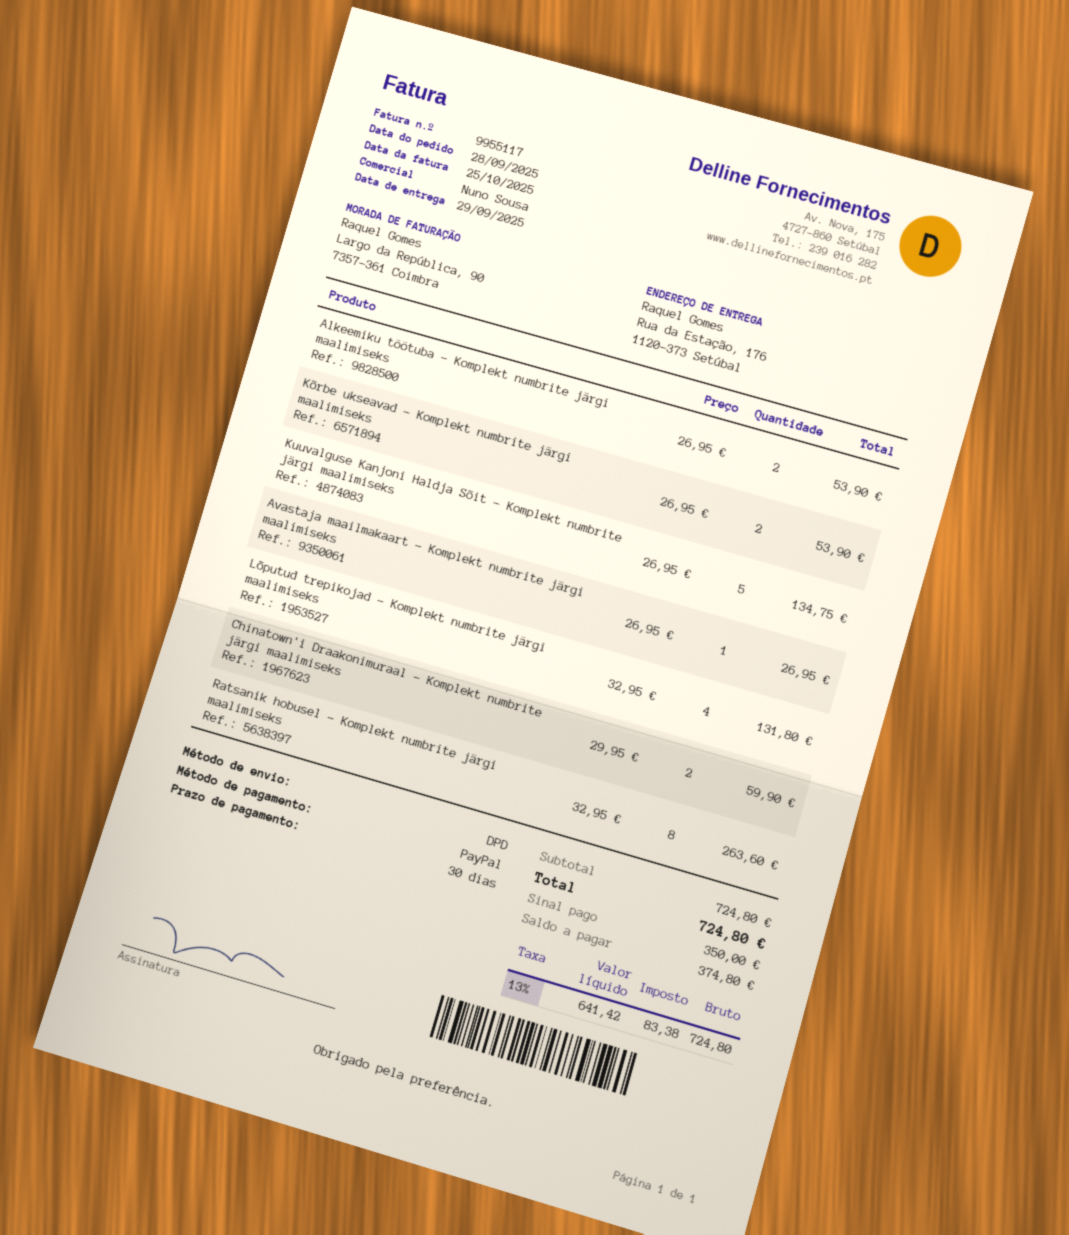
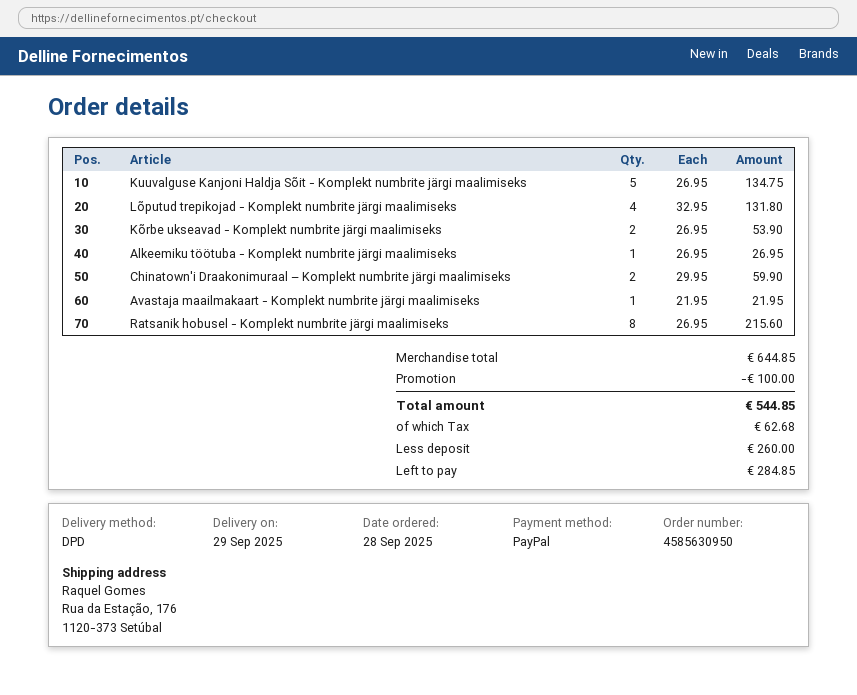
Alkeemiku töötuba - Komplekt numbrite järgi maalimiseks: 2 x 26.95 = 53.90 -> 1 x 26.95 = 26.95
Avastaja maailmakaart - Komplekt numbrite järgi maalimiseks: 1 x 26.95 = 26.95 -> 1 x 21.95 = 21.95
Ratsanik hobusel - Komplekt numbrite järgi maalimiseks: 8 x 32.95 = 263.60 -> 8 x 26.95 = 215.60
subtotal: 724.80 -> 644.85
discount: none -> 100.00
tax: 83.38 -> 62.68
total: 724.80 -> 544.85
deposit: 350.00 -> 260.00
balance: 374.80 -> 284.85

